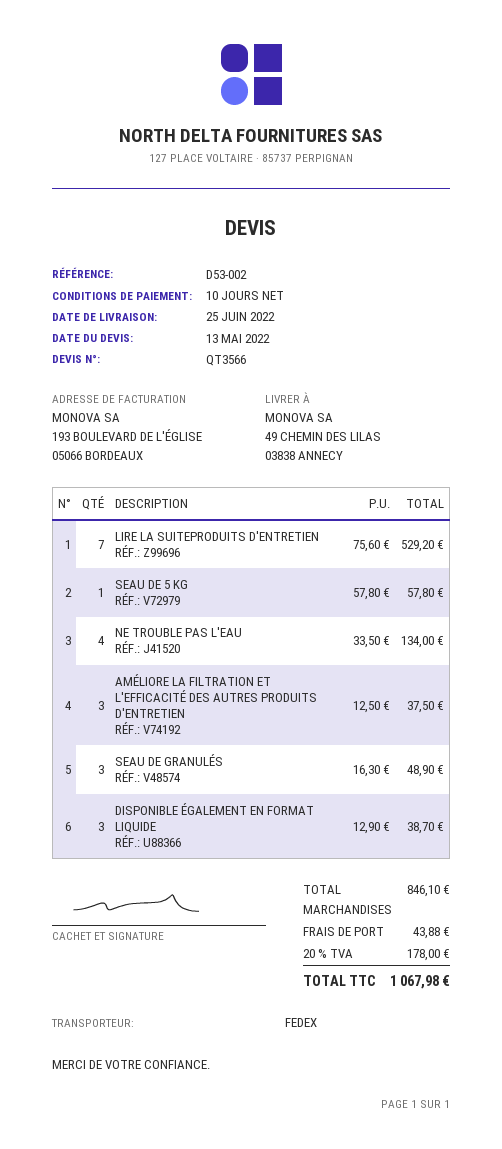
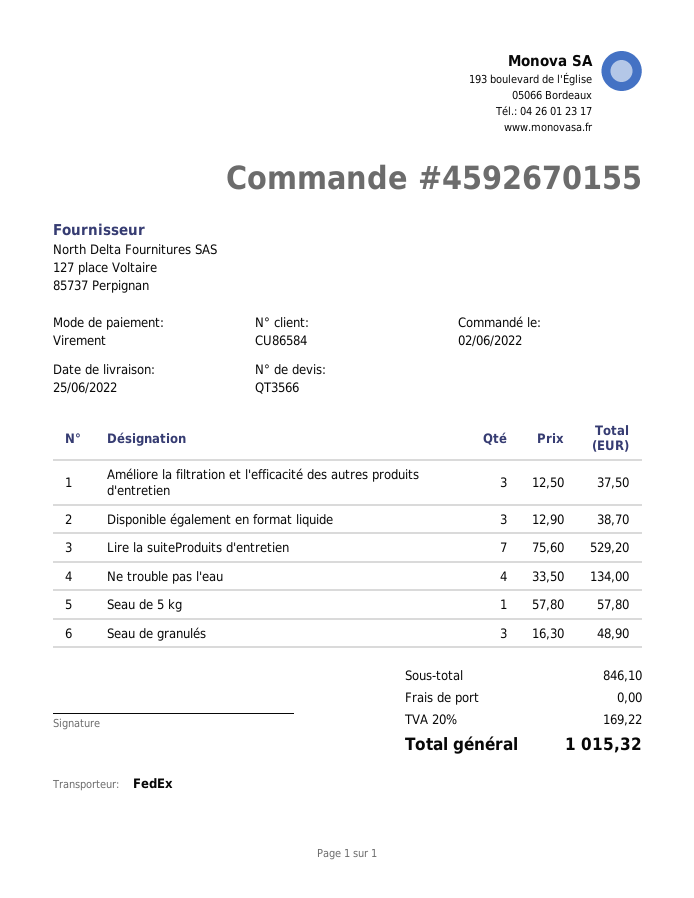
shipping: 43.88 -> 0.00
tax: 20% = 178.00 -> 20% = 169.22
total: 1067.98 -> 1015.32

